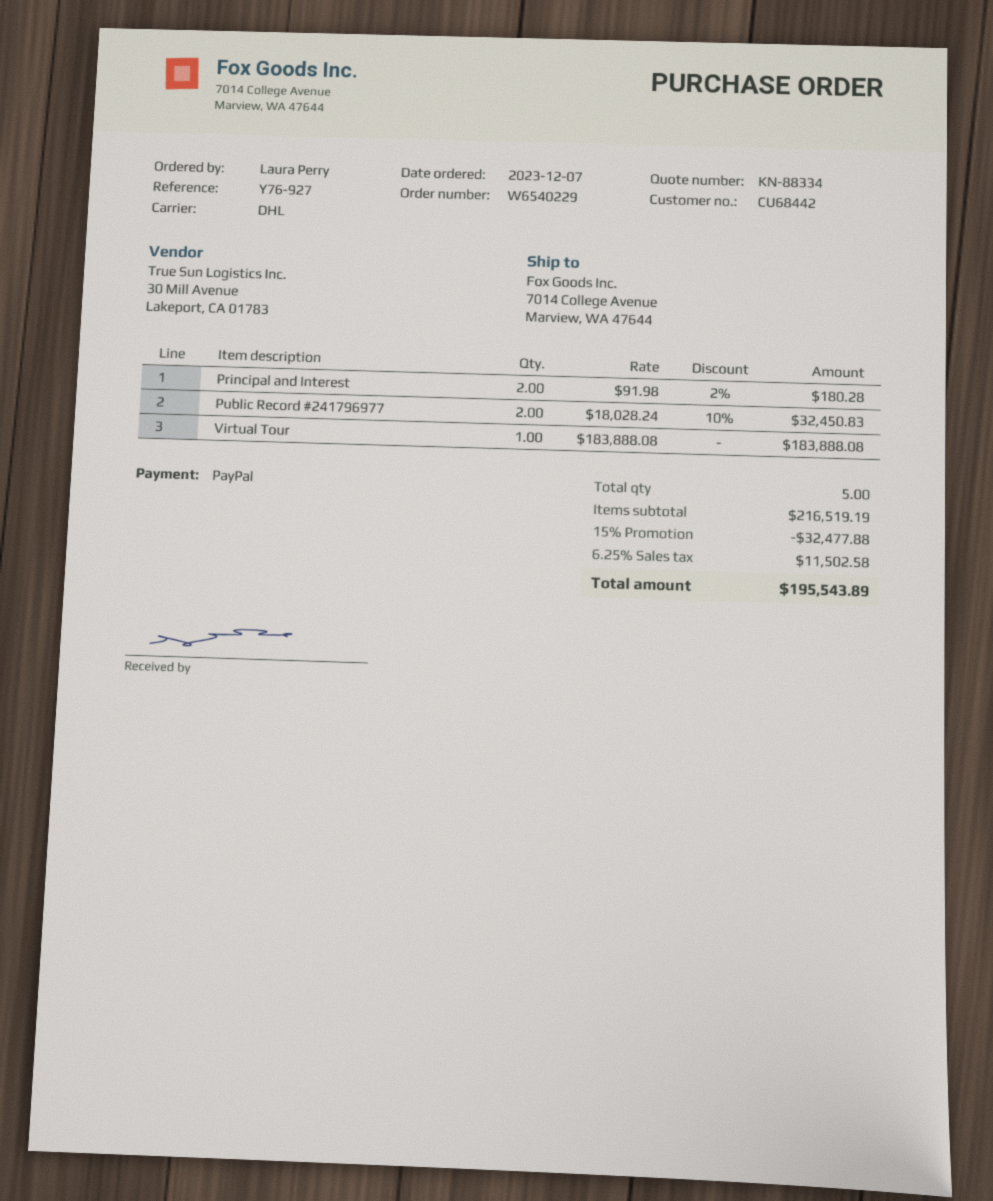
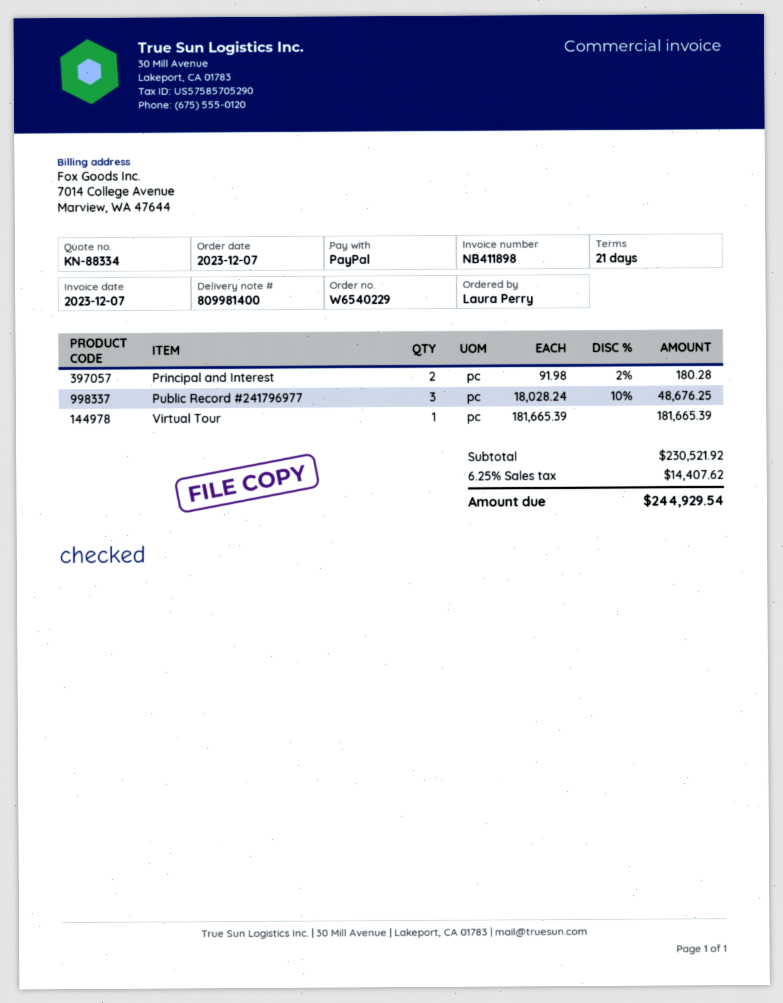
Public Record #241796977: 2 x 18028.24 - 10% = 32450.83 -> 3 x 18028.24 - 10% = 48676.25
Virtual Tour: 1 x 183888.08 = 183888.08 -> 1 x 181665.39 = 181665.39
subtotal: 216519.19 -> 230521.92
discount: 15% = 32477.88 -> none
tax: 6.25% = 11502.58 -> 6.25% = 14407.62
total: 195543.89 -> 244929.54

